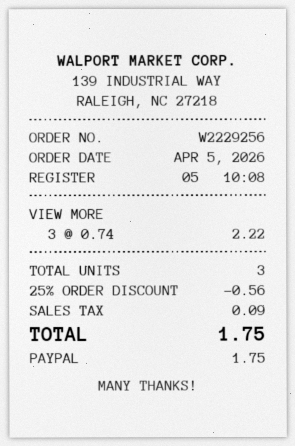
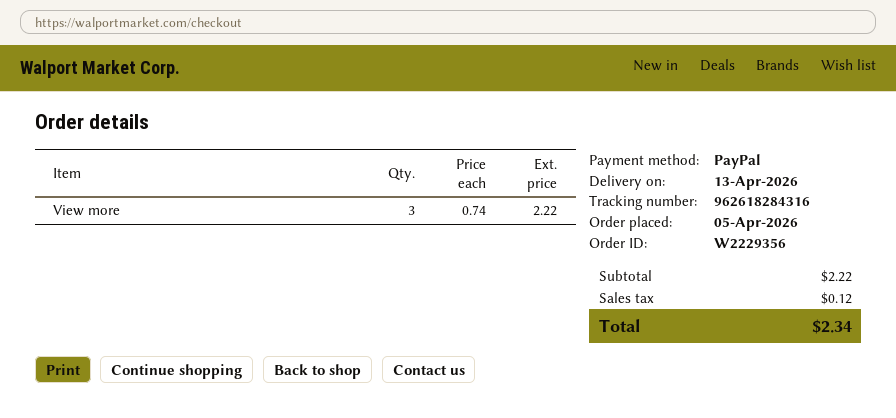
order number: W2229256 -> W2229356
discount: 25% = 0.56 -> none
tax: 0.09 -> 0.12
total: 1.75 -> 2.34

